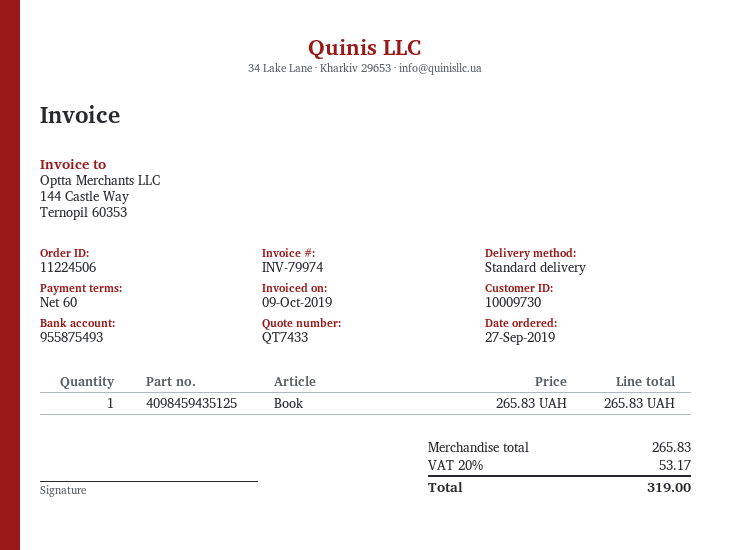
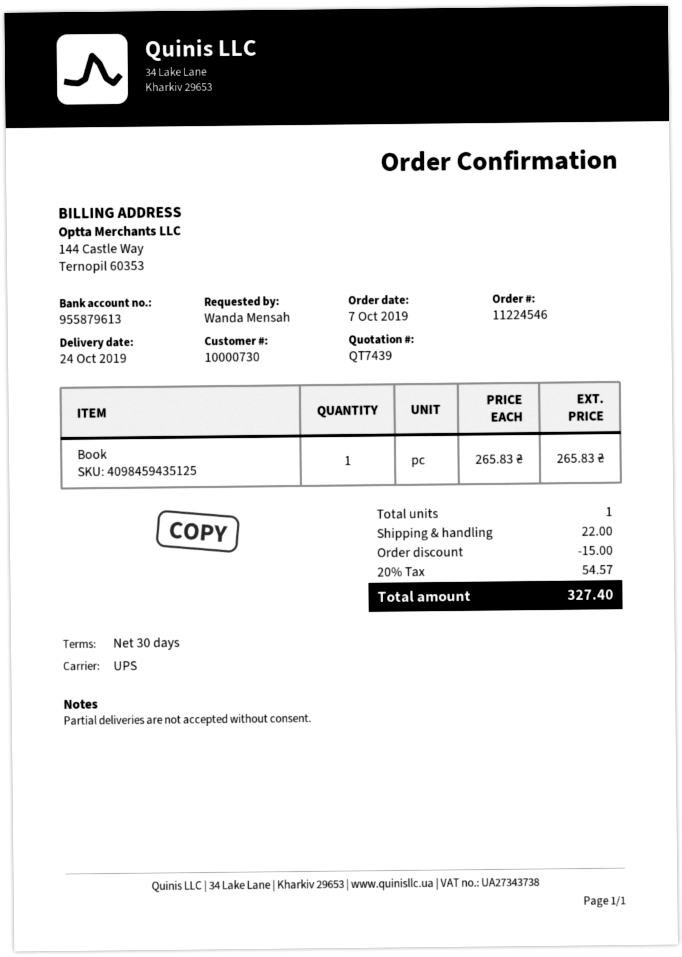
quote number: QT7433 -> QT7439
order number: 11224506 -> 11224546
order date: 2019-09-27 -> 2019-10-07
payment terms: 60 days -> 30 days
customer number: 10009730 -> 10000730
bank account: 955875493 -> 955879613
shipping method: standard -> UPS
discount: none -> 15.00
shipping: none -> 22.00
tax: 20% = 53.17 -> 20% = 54.57
total: 319.00 -> 327.40

